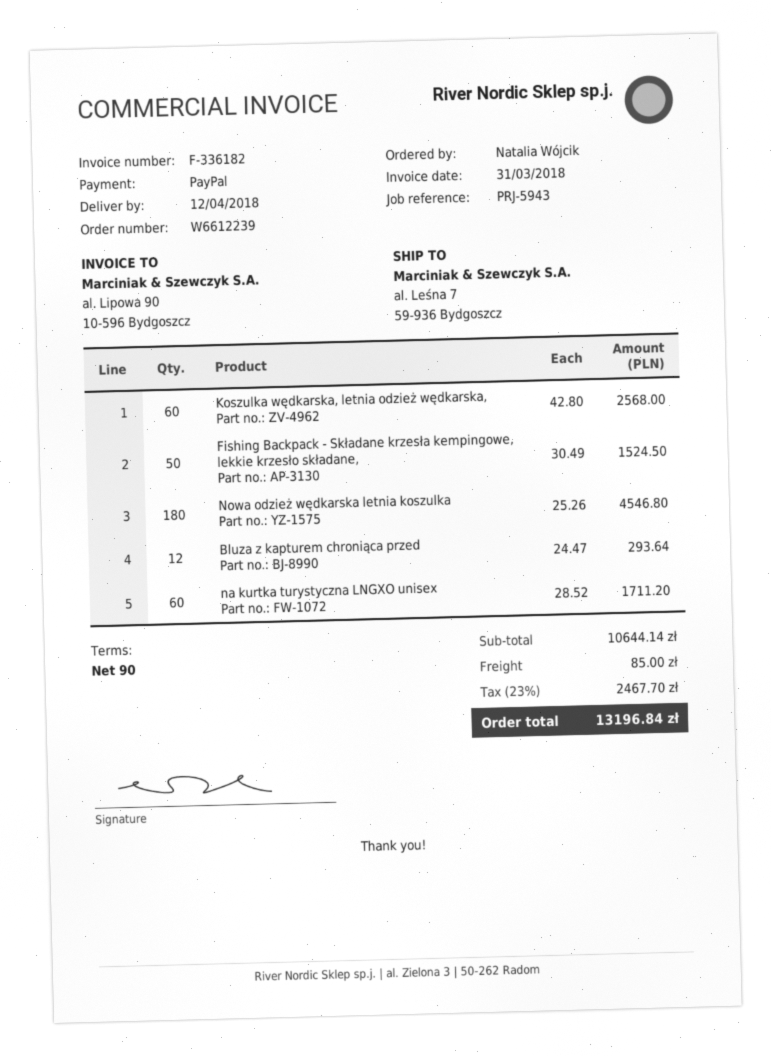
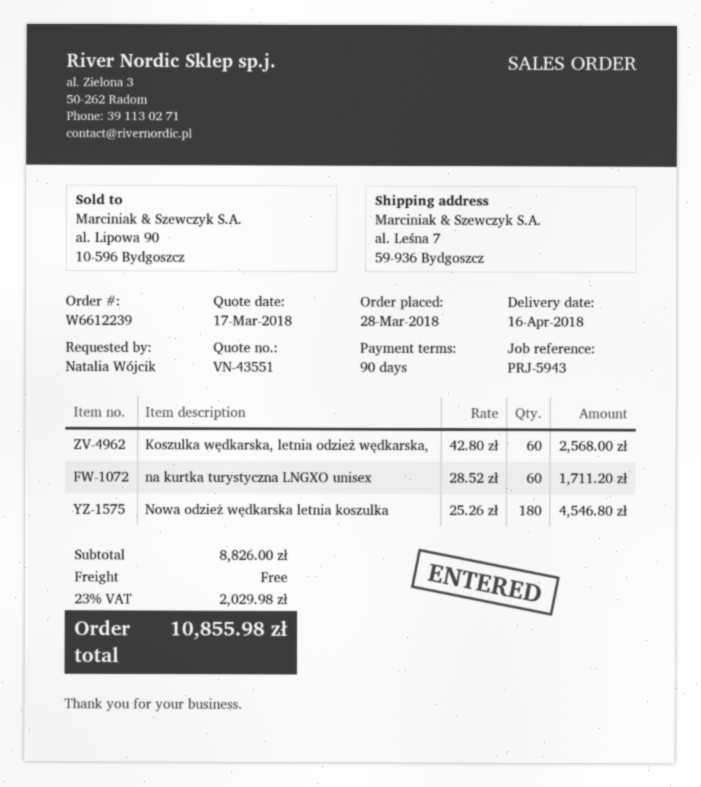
delivery date: 2018-04-12 -> 2018-04-16
Fishing Backpack - Składane krzesła kempingowe, lekkie krzesło składane,: 50 x 30.49 = 1524.50 -> none
Bluza z kapturem chroniąca przed: 12 x 24.47 = 293.64 -> none
subtotal: 10644.14 -> 8826.00
shipping: 85.00 -> 0.00
tax: 23% = 2467.70 -> 23% = 2029.98
total: 13196.84 -> 10855.98

